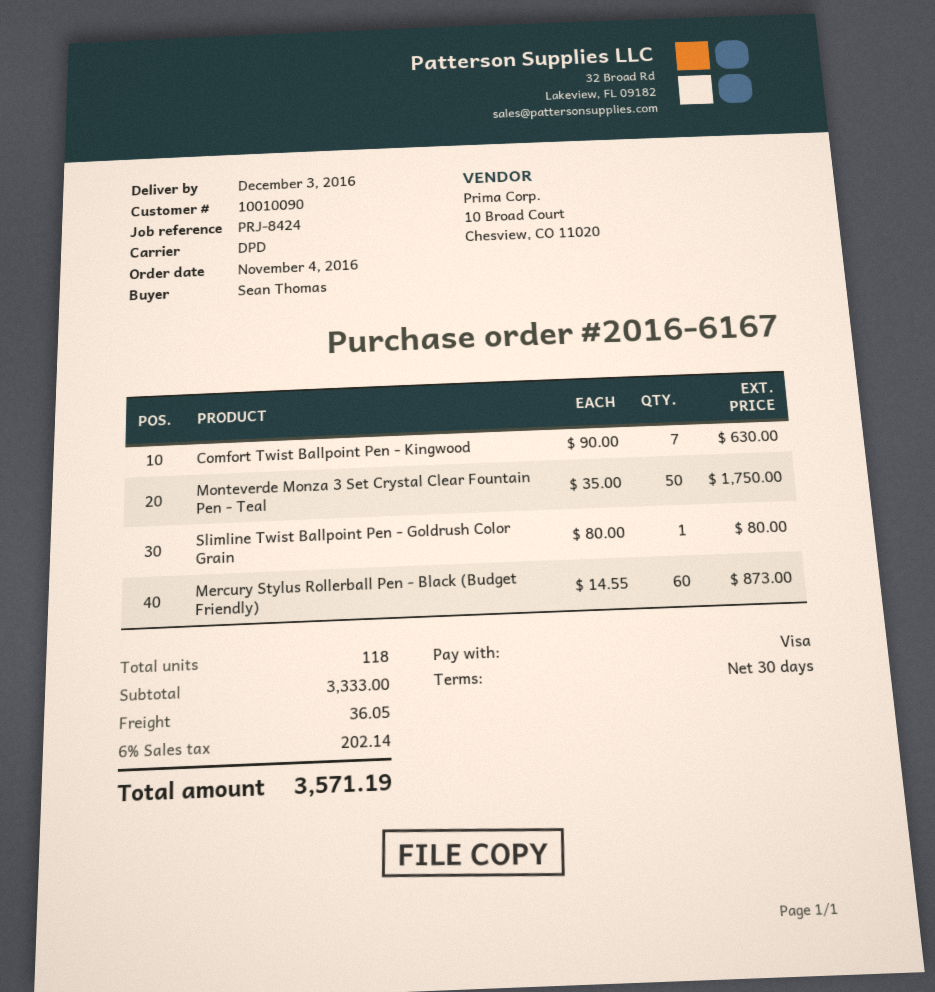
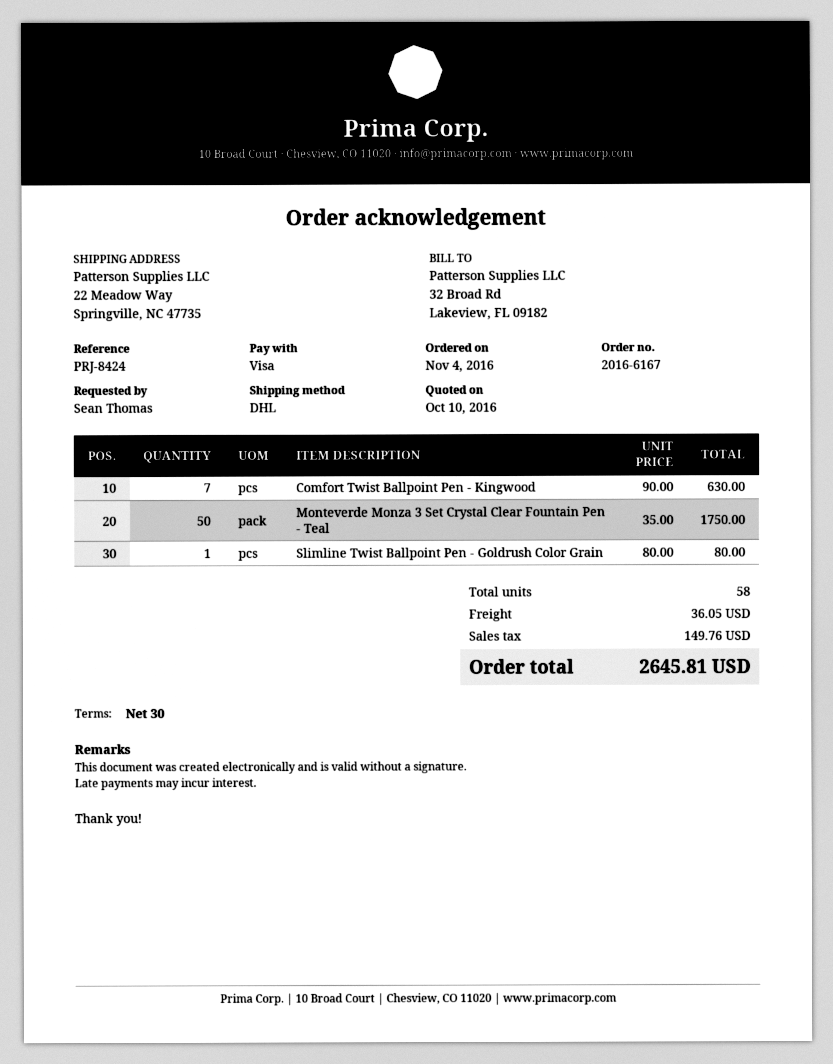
shipping method: DPD -> DHL
Mercury Stylus Rollerball Pen - Black (Budget Friendly): 60 x 14.55 = 873.00 -> none
total quantity: 118 -> 58
tax: 202.14 -> 149.76
total: 3571.19 -> 2645.81

